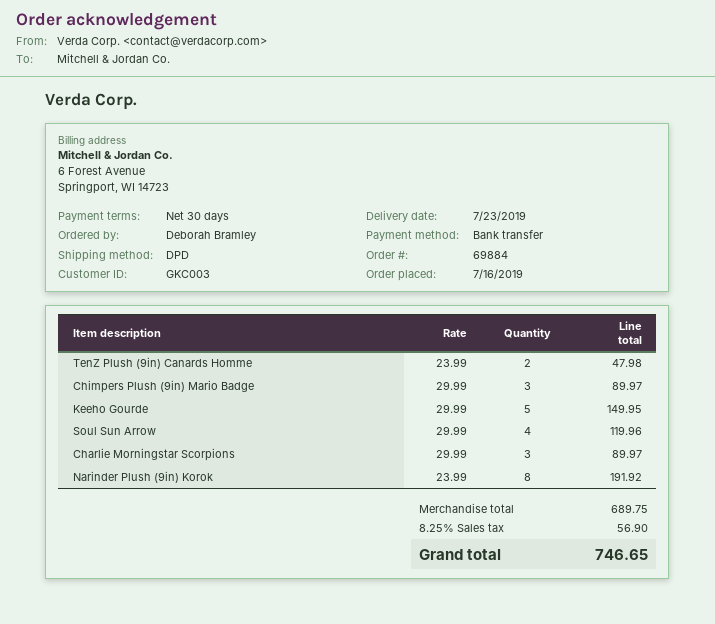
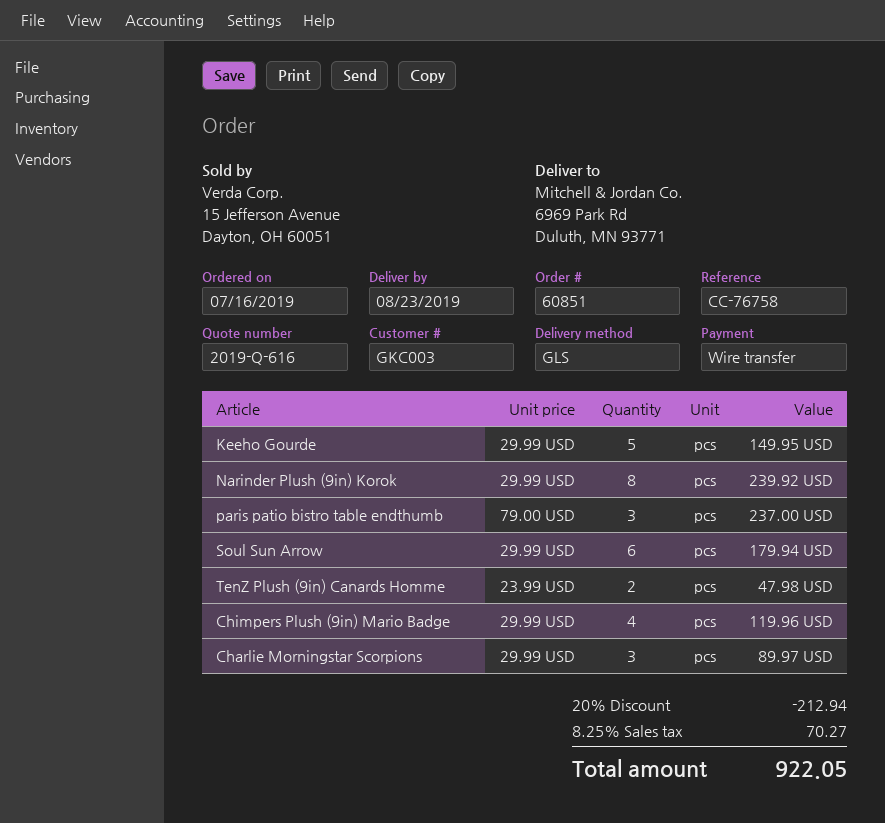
order number: 69884 -> 60851
delivery date: 2019-07-23 -> 2019-08-23
shipping method: DPD -> GLS
Chimpers Plush (9in) Mario Badge: 3 x 29.99 = 89.97 -> 4 x 29.99 = 119.96
Soul Sun Arrow: 4 x 29.99 = 119.96 -> 6 x 29.99 = 179.94
Narinder Plush (9in) Korok: 8 x 23.99 = 191.92 -> 8 x 29.99 = 239.92
paris patio bistro table endthumb: none -> 3 x 79.00 = 237.00
discount: none -> 20% = 212.94
tax: 8.25% = 56.90 -> 8.25% = 70.27
total: 746.65 -> 922.05

